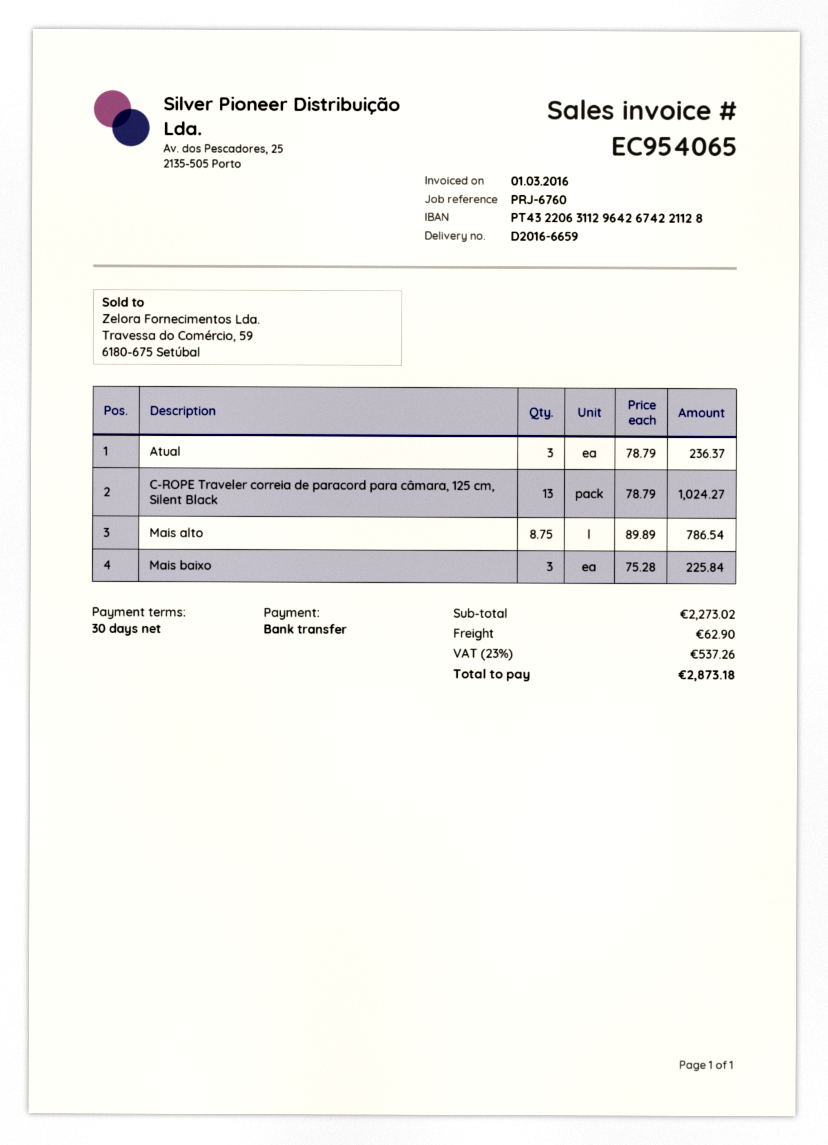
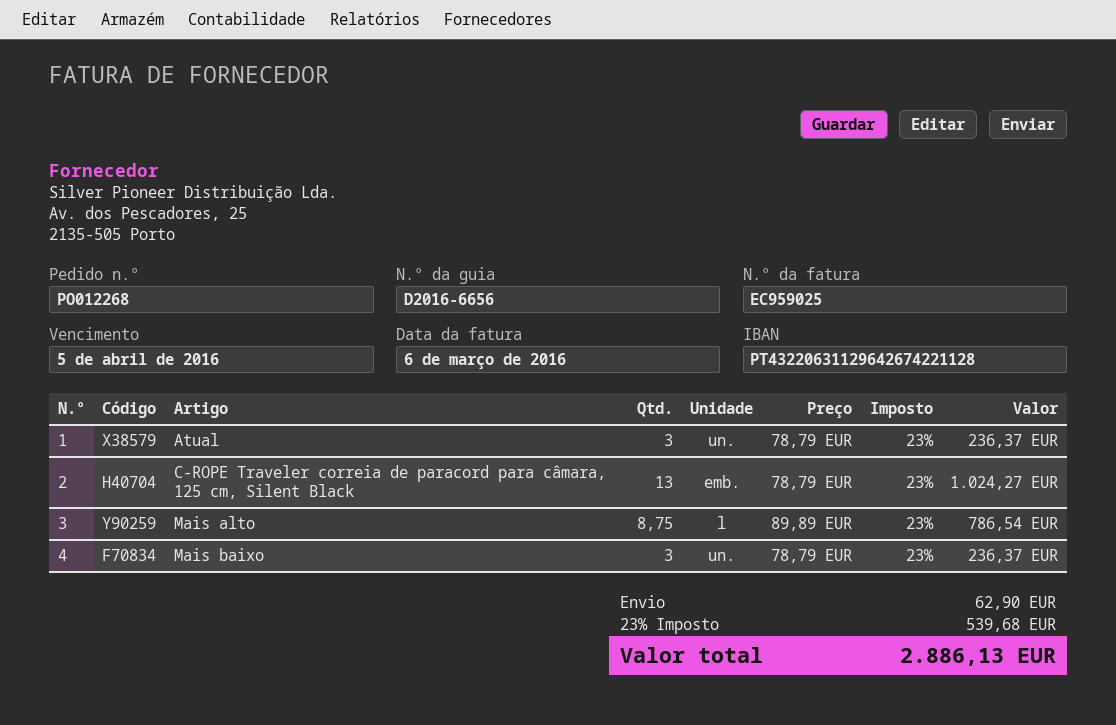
delivery note number: D2016-6659 -> D2016-6656
invoice number: EC954065 -> EC959025
invoice date: 2016-03-01 -> 2016-03-06
Mais baixo: 3 x 75.28 = 225.84 -> 3 x 78.79 = 236.37
tax: 23% = 537.26 -> 23% = 539.68
total: 2873.18 -> 2886.13

